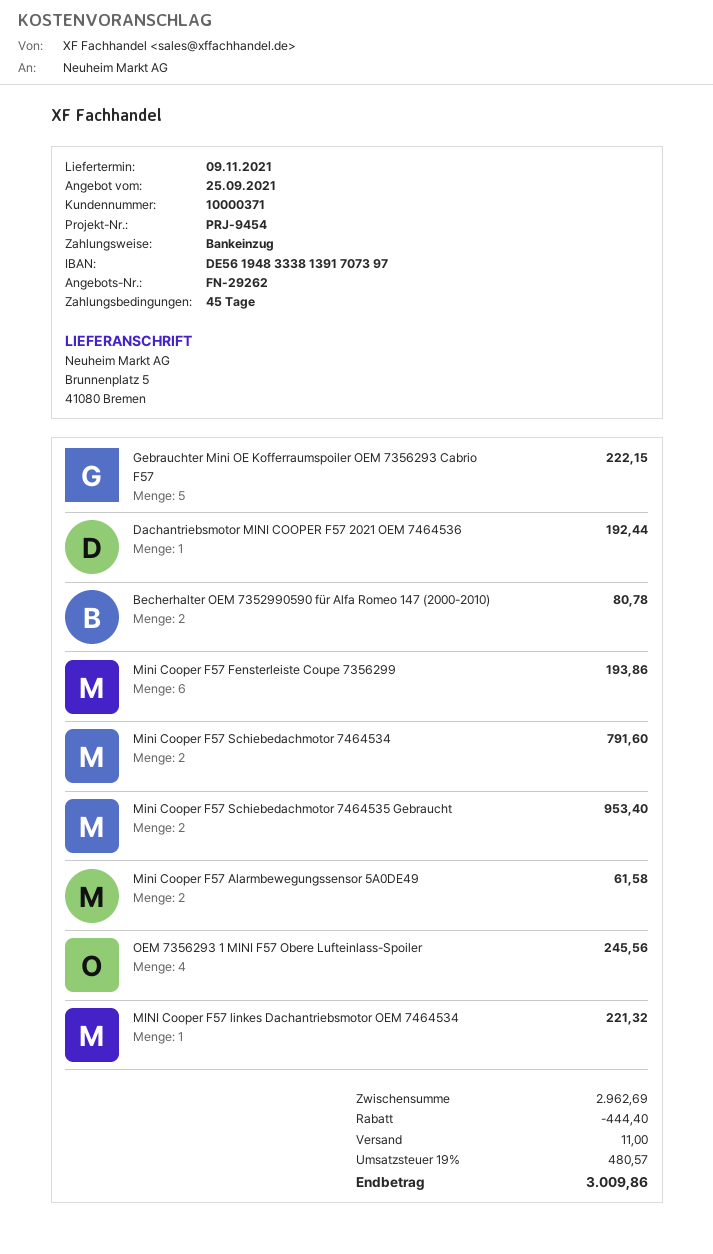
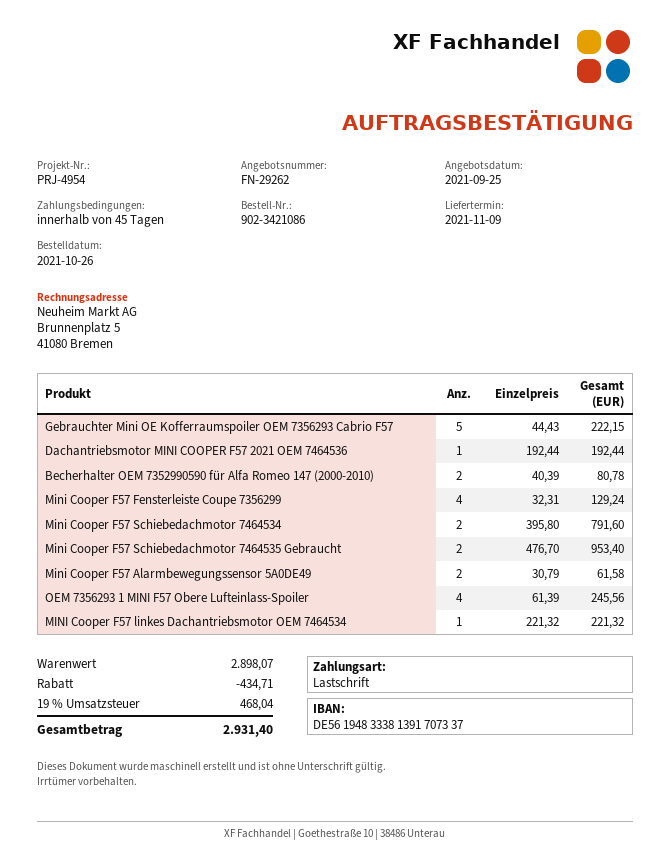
reference: PRJ-9454 -> PRJ-4954
bank account: DE56194833381391707397 -> DE56194833381391707337
Mini Cooper F57 Fensterleiste Coupe 7356299: 6 for 193.86 -> 4 for 129.24
subtotal: 2962.69 -> 2898.07
discount: 444.40 -> 434.71
shipping: 11.00 -> none
tax: 19% = 480.57 -> 19% = 468.04
total: 3009.86 -> 2931.40

